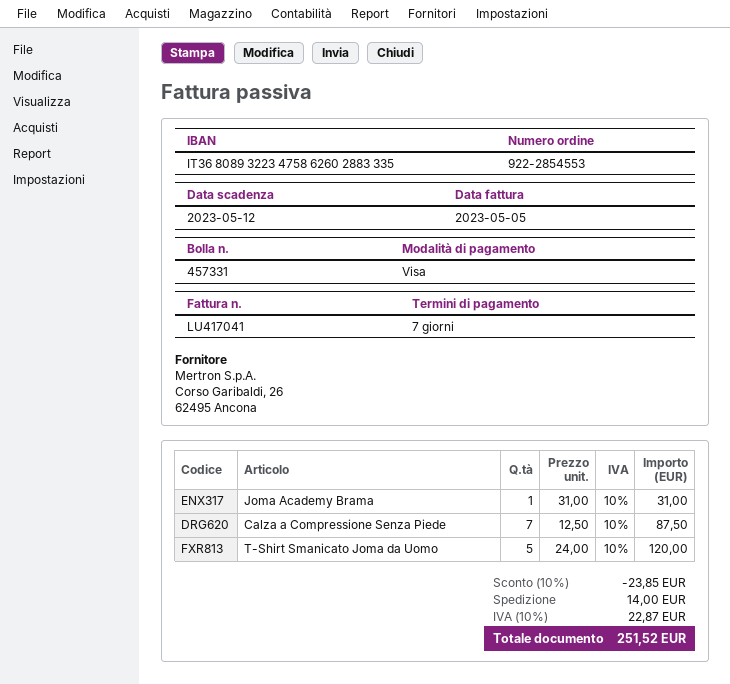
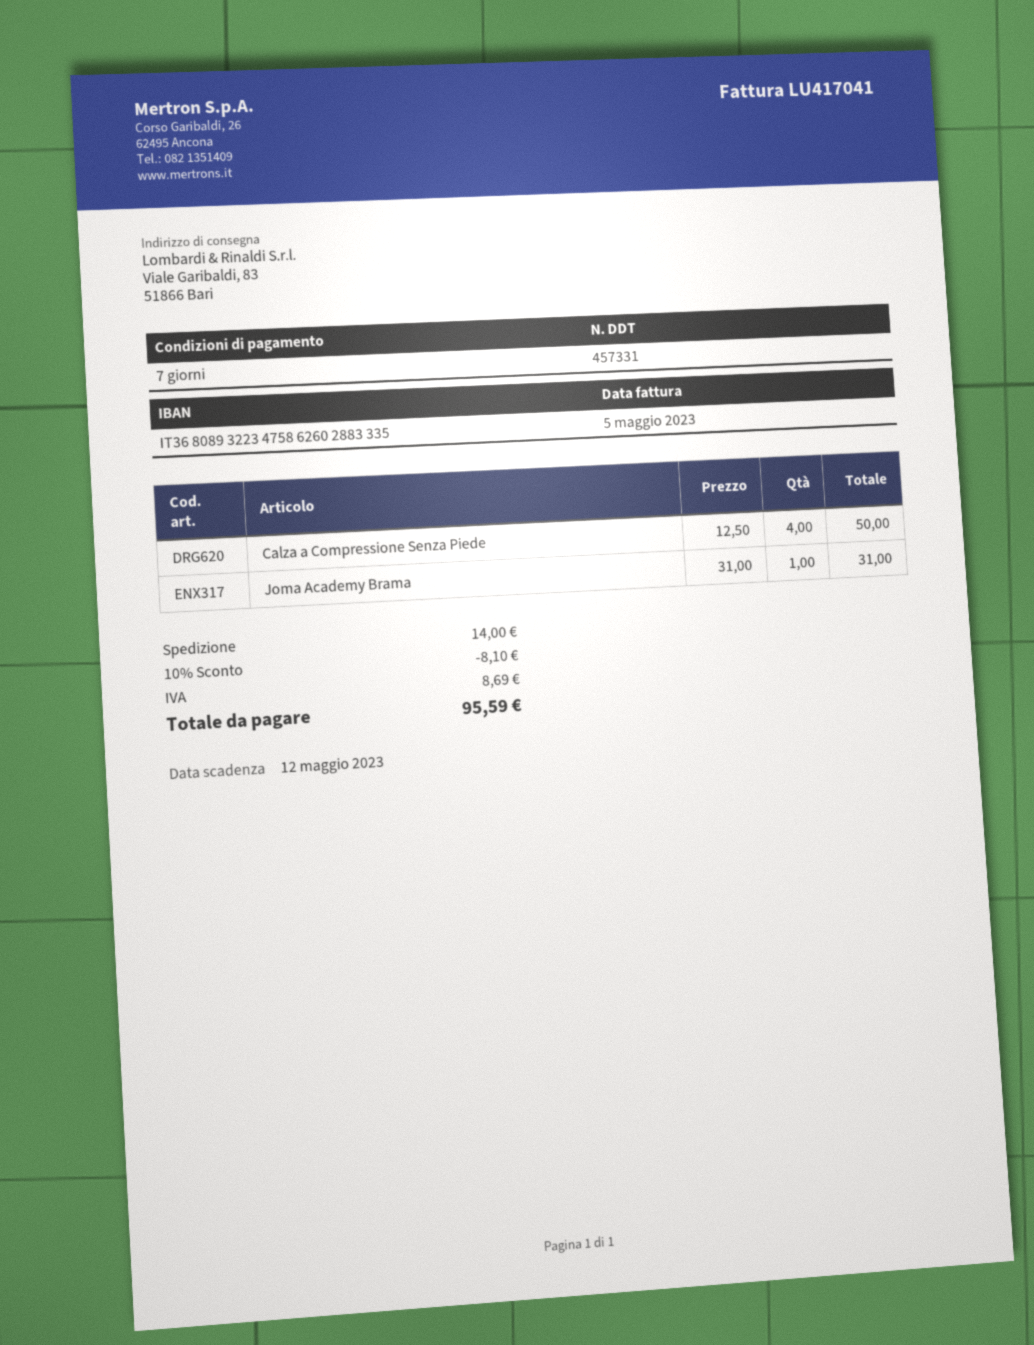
Calza a Compressione Senza Piede: 7 x 12.50 = 87.50 -> 4 x 12.50 = 50.00
T-Shirt Smanicato Joma da Uomo: 5 x 24.00 = 120.00 -> none
discount: 10% = 23.85 -> 10% = 8.10
tax: 22.87 -> 8.69
total: 251.52 -> 95.59

